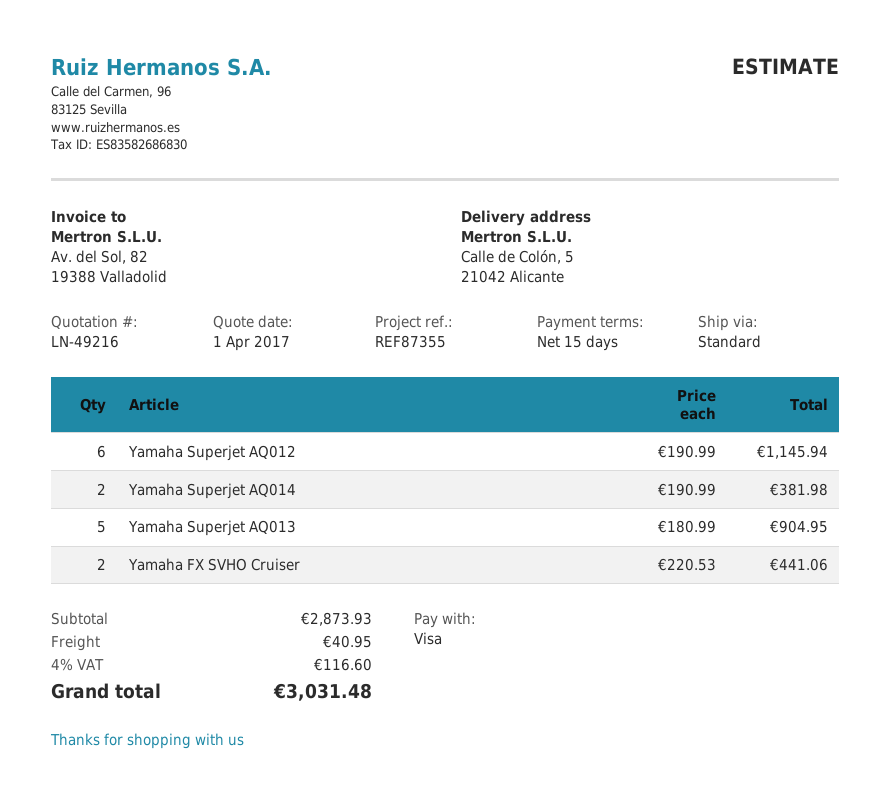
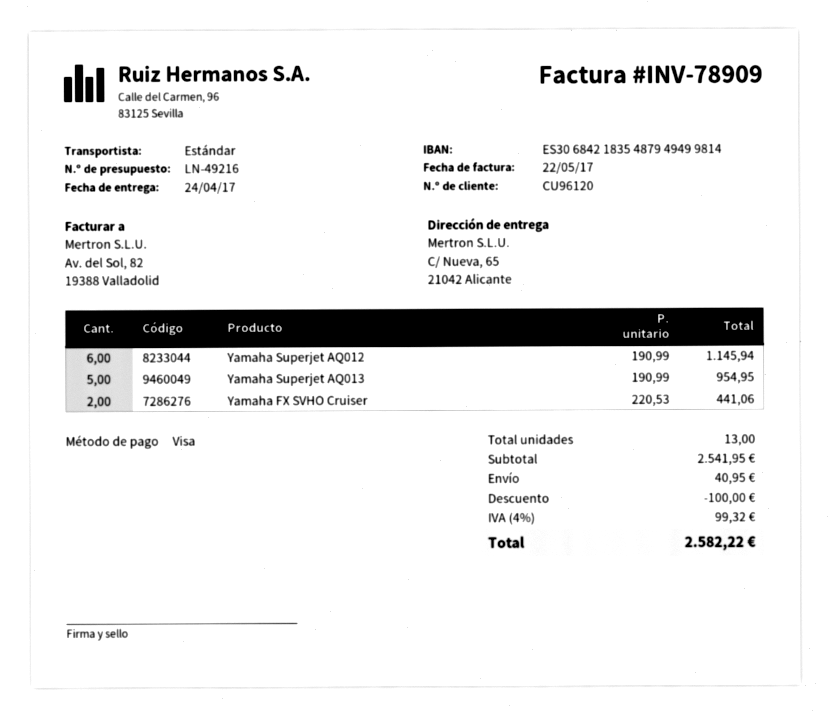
ship to: Calle de Colón, 5, 21042 Alicante -> C/ Nueva, 65, 21042 Alicante
Yamaha Superjet AQ014: 2 x 190.99 = 381.98 -> none
Yamaha Superjet AQ013: 5 x 180.99 = 904.95 -> 5 x 190.99 = 954.95
subtotal: 2873.93 -> 2541.95
discount: none -> 100.00
tax: 4% = 116.60 -> 4% = 99.32
total: 3031.48 -> 2582.22

